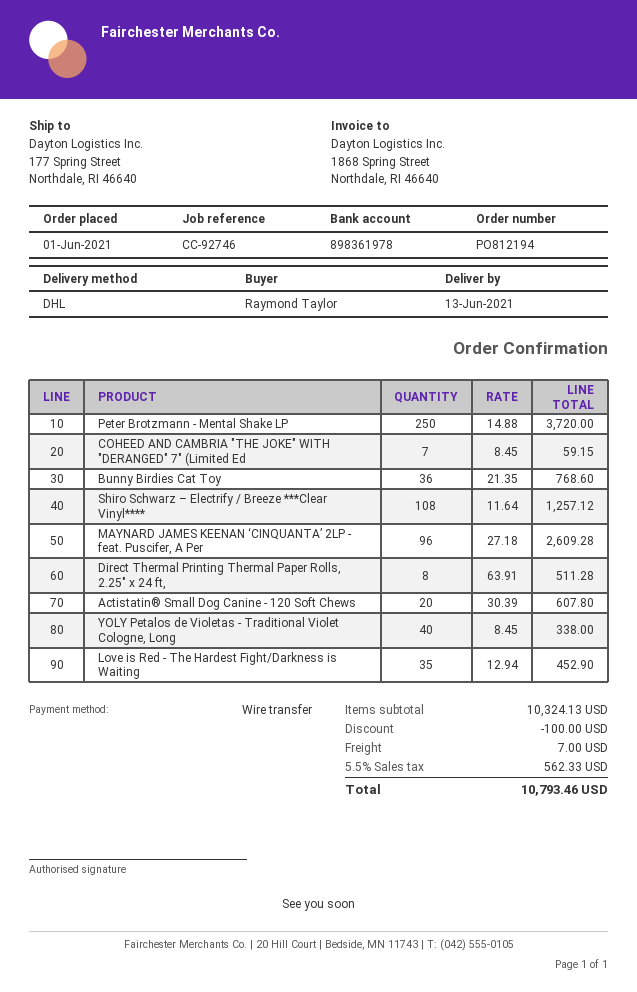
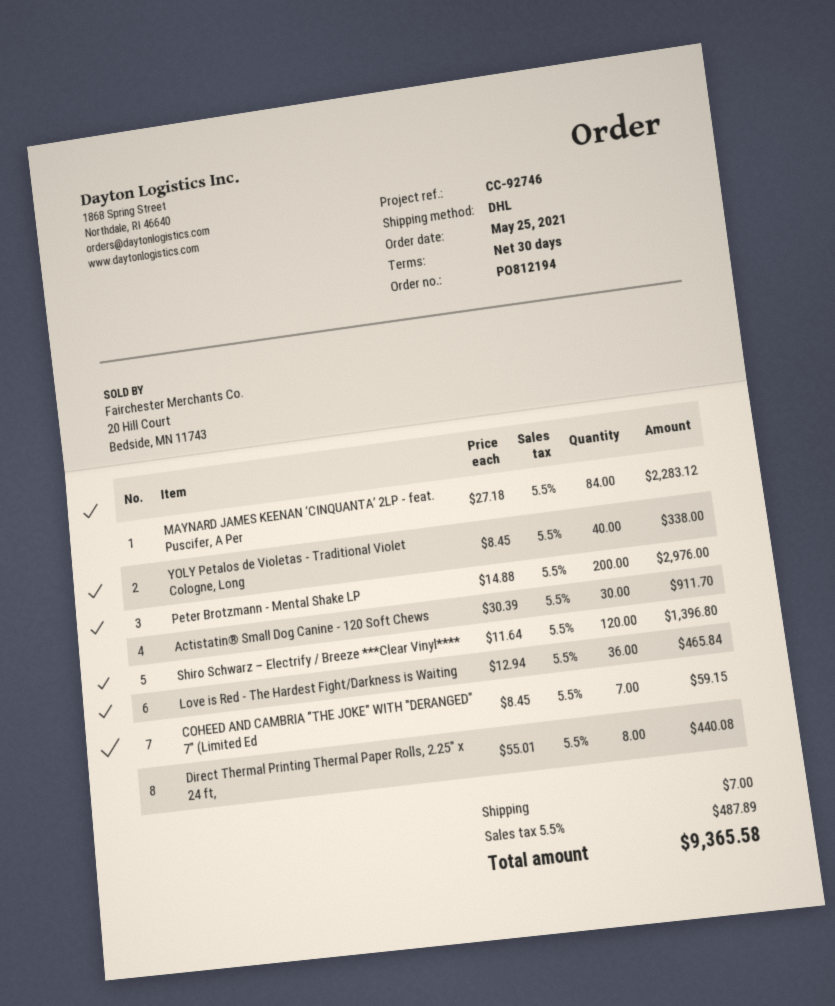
order date: 2021-06-01 -> 2021-05-25
Peter Brotzmann - Mental Shake LP: 250 x 14.88 = 3720.00 -> 200 x 14.88 = 2976.00
Bunny Birdies Cat Toy: 36 x 21.35 = 768.60 -> none
Shiro Schwarz – Electrify / Breeze ***Clear Vinyl****: 108 x 11.64 = 1257.12 -> 120 x 11.64 = 1396.80
MAYNARD JAMES KEENAN ‘CINQUANTA’ 2LP - feat. Puscifer, A Per: 96 x 27.18 = 2609.28 -> 84 x 27.18 = 2283.12
Direct Thermal Printing Thermal Paper Rolls, 2.25" x 24 ft,: 8 x 63.91 = 511.28 -> 8 x 55.01 = 440.08
Actistatin® Small Dog Canine - 120 Soft Chews: 20 x 30.39 = 607.80 -> 30 x 30.39 = 911.70
Love is Red - The Hardest Fight/Darkness is Waiting: 35 x 12.94 = 452.90 -> 36 x 12.94 = 465.84
discount: 100.00 -> none
tax: 5.5% = 562.33 -> 5.5% = 487.89
total: 10793.46 -> 9365.58

